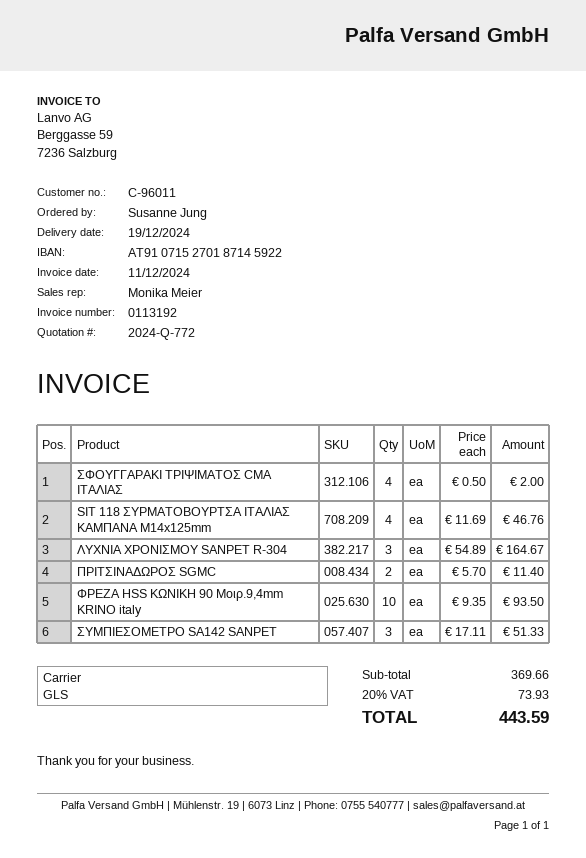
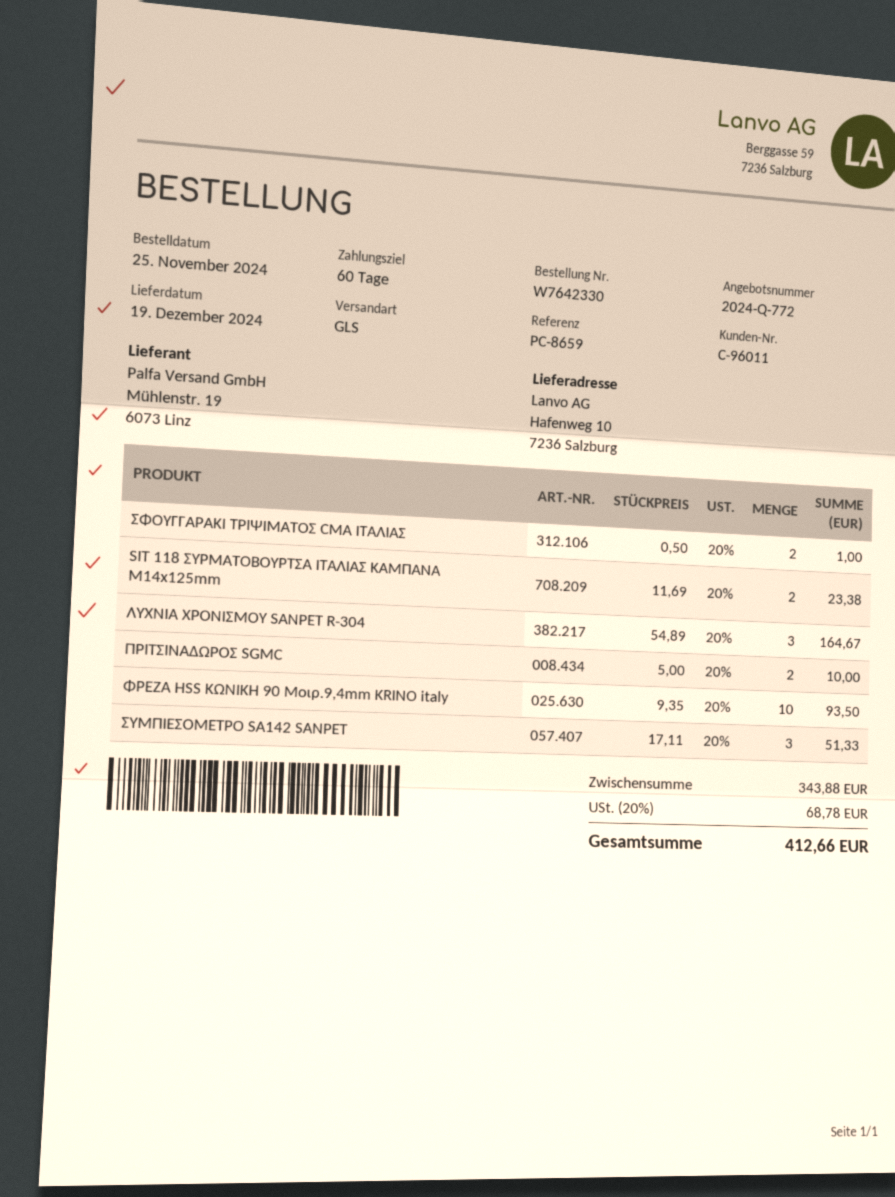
ΣΦΟΥΓΓΑΡΑΚΙ ΤΡΙΨΙΜΑΤΟΣ CMA ΙΤΑΛΙΑΣ: 4 x 0.50 = 2.00 -> 2 x 0.50 = 1.00
SIT 118 ΣΥΡΜΑΤΟΒΟΥΡΤΣΑ ΙΤΑΛΙΑΣ ΚΑΜΠΑΝΑ Μ14x125mm: 4 x 11.69 = 46.76 -> 2 x 11.69 = 23.38
ΠΡΙΤΣΙΝΑΔΩΡΟΣ SGMC: 2 x 5.70 = 11.40 -> 2 x 5.00 = 10.00
subtotal: 369.66 -> 343.88
tax: 20% = 73.93 -> 20% = 68.78
total: 443.59 -> 412.66

